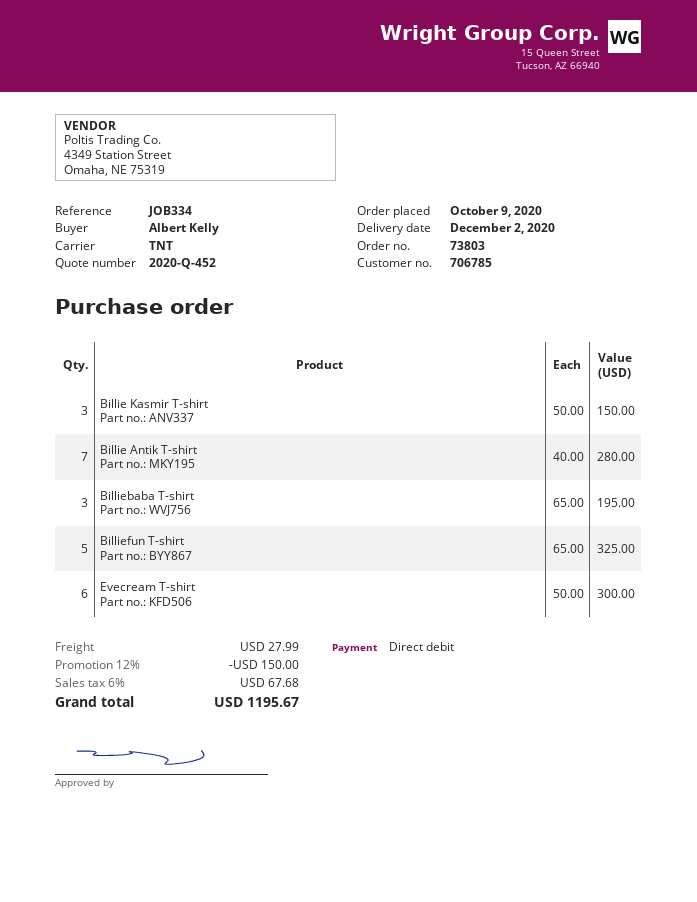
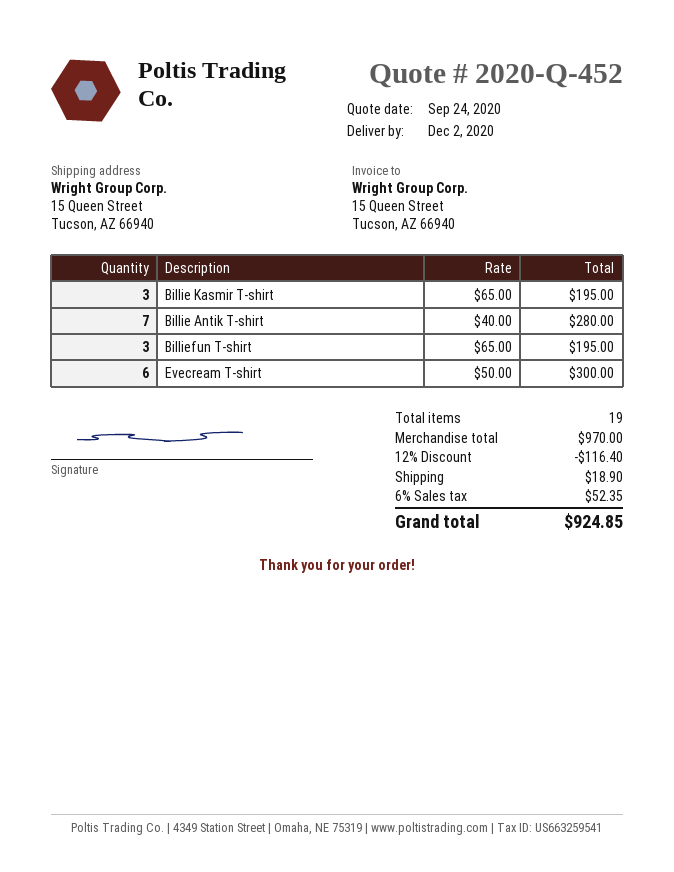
Billie Kasmir T-shirt: 3 x 50.00 = 150.00 -> 3 x 65.00 = 195.00
Billiebaba T-shirt: 3 x 65.00 = 195.00 -> none
Billiefun T-shirt: 5 x 65.00 = 325.00 -> 3 x 65.00 = 195.00
discount: 12% = 150.00 -> 12% = 116.40
shipping: 27.99 -> 18.90
tax: 6% = 67.68 -> 6% = 52.35
total: 1195.67 -> 924.85

